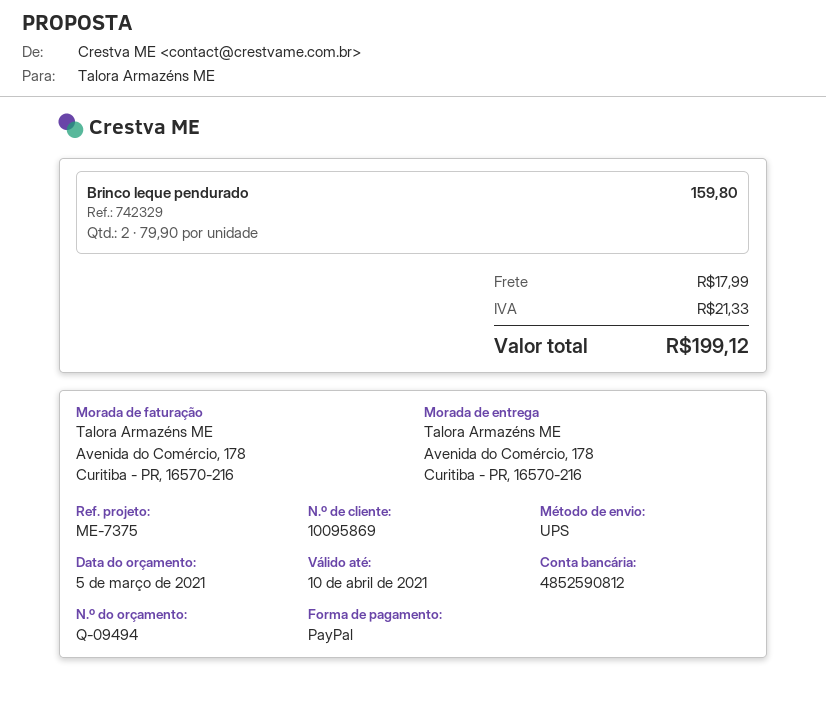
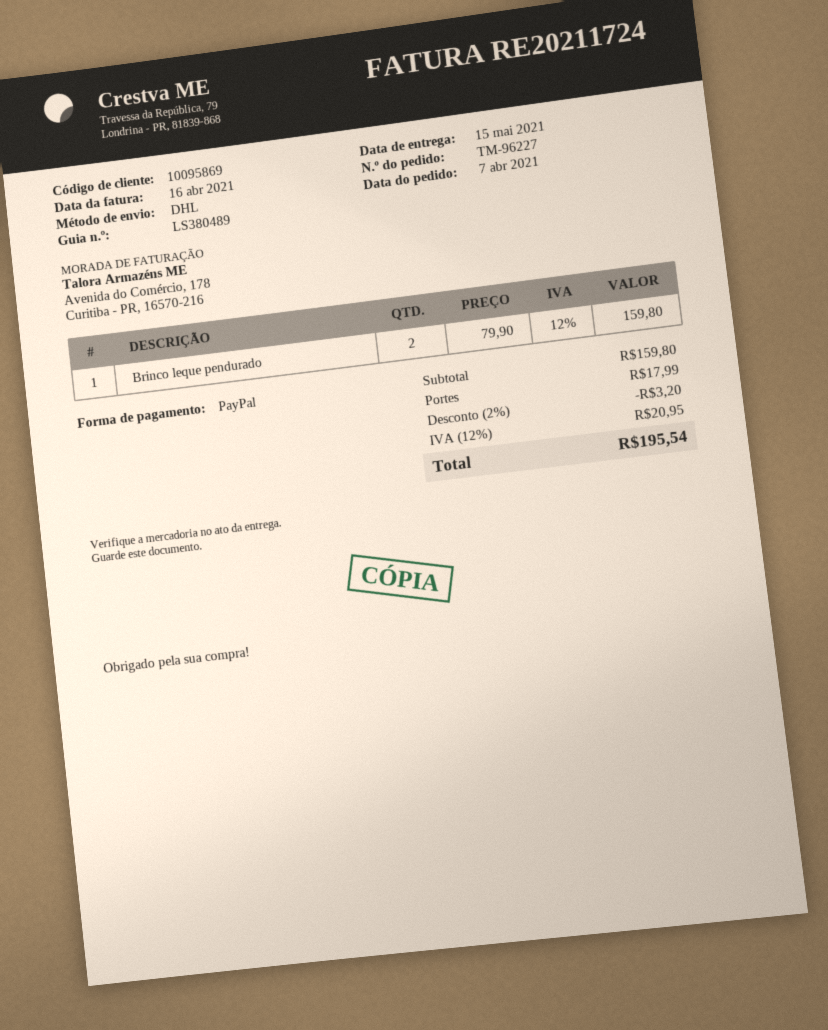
shipping method: UPS -> DHL
discount: none -> 2% = 3.20
tax: 21.33 -> 20.95
total: 199.12 -> 195.54

